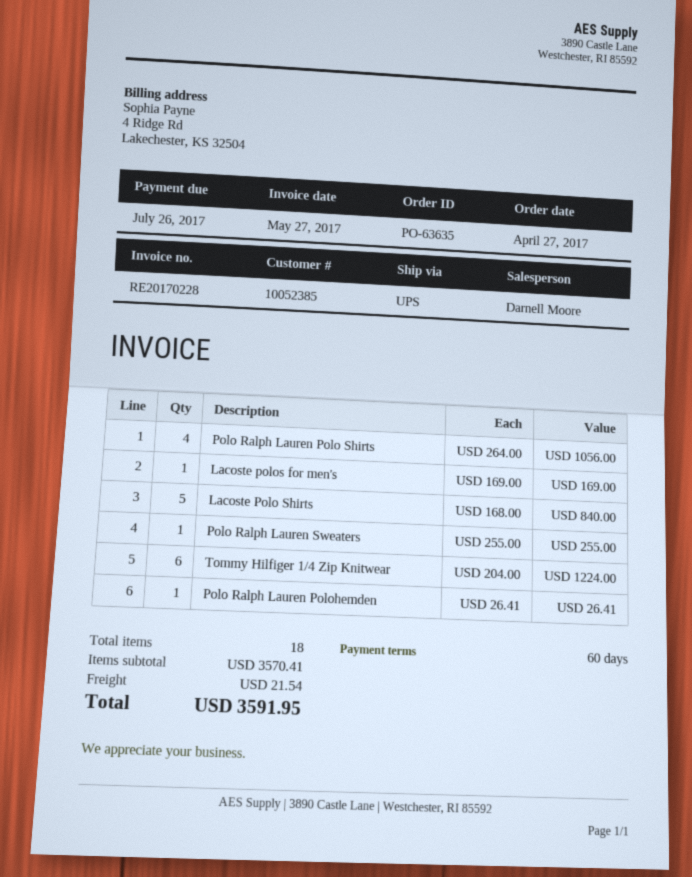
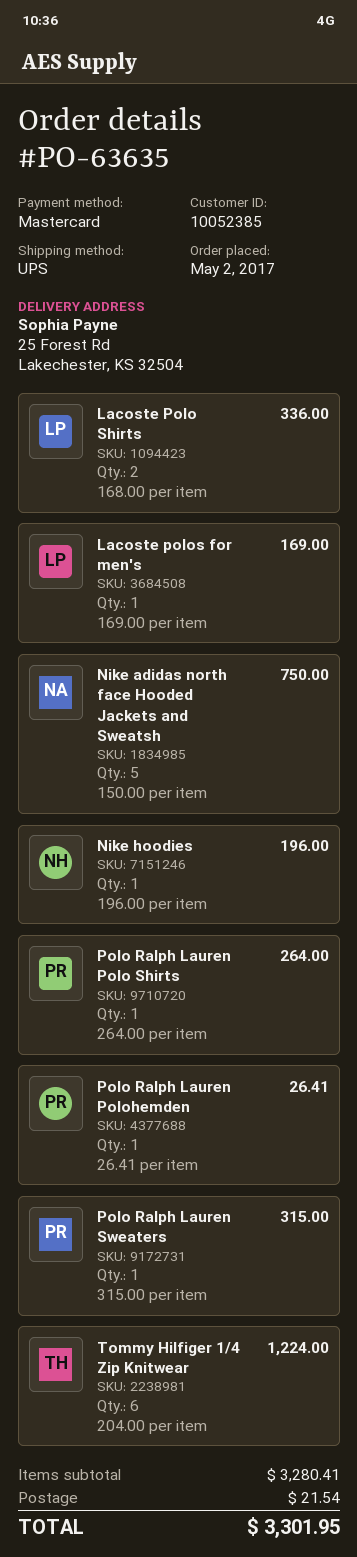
order date: 2017-04-27 -> 2017-05-02
Polo Ralph Lauren Polo Shirts: 4 x 264.00 = 1056.00 -> 1 x 264.00 = 264.00
Lacoste Polo Shirts: 5 x 168.00 = 840.00 -> 2 x 168.00 = 336.00
Polo Ralph Lauren Sweaters: 1 x 255.00 = 255.00 -> 1 x 315.00 = 315.00
Nike adidas north face Hooded Jackets and Sweatsh: none -> 5 x 150.00 = 750.00
Nike hoodies: none -> 1 x 196.00 = 196.00
subtotal: 3570.41 -> 3280.41
total: 3591.95 -> 3301.95

